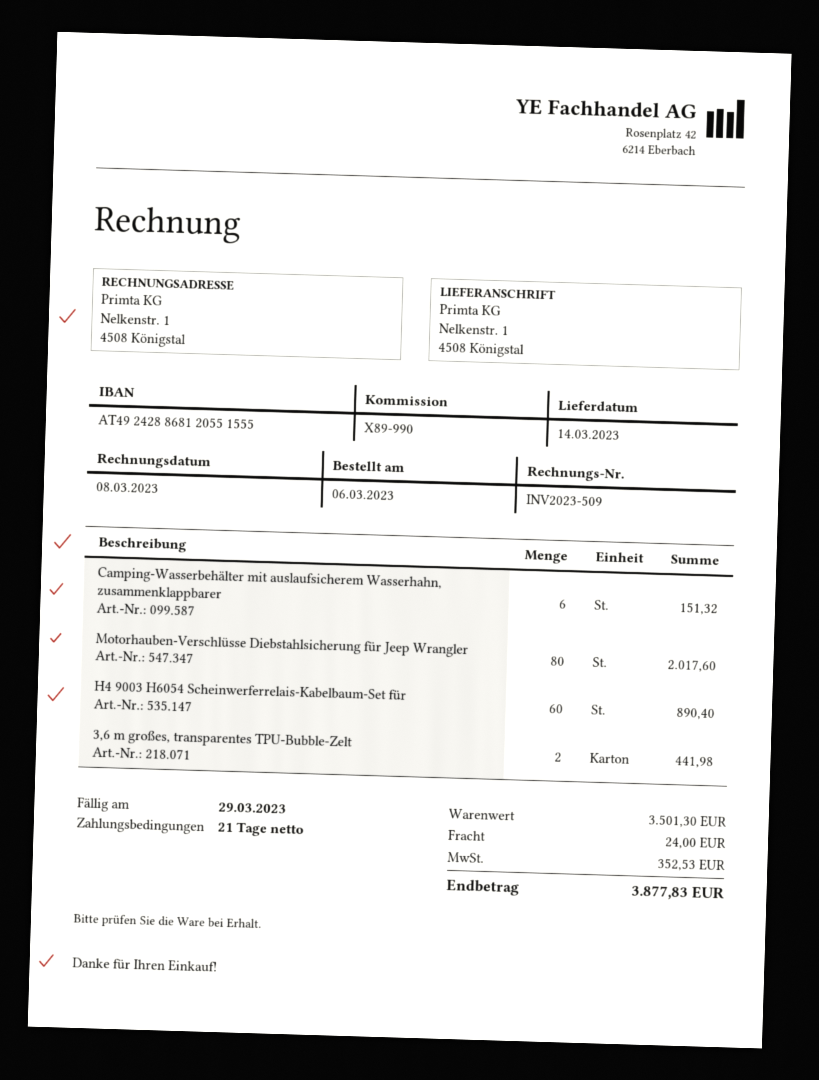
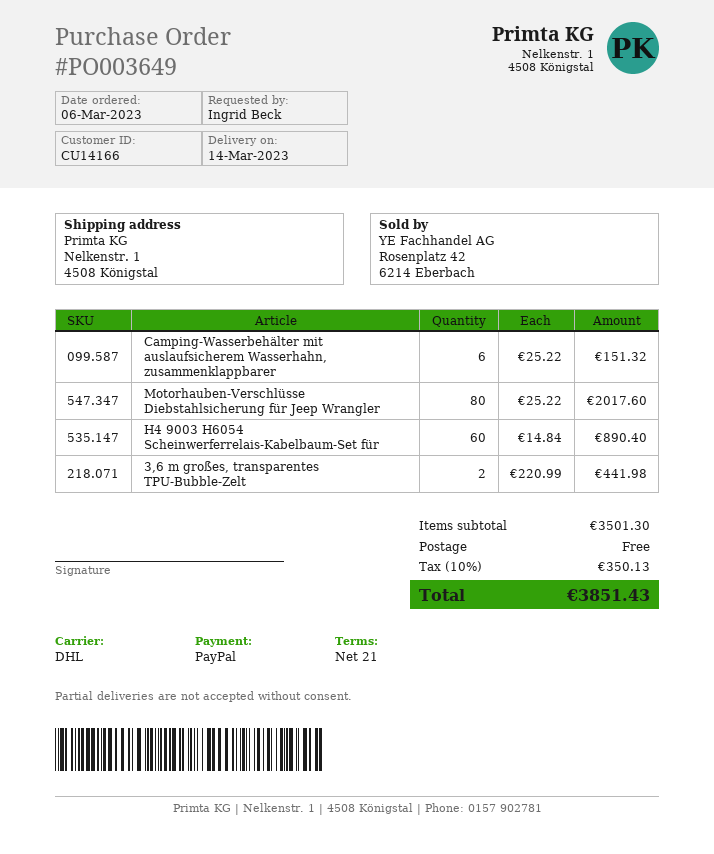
shipping: 24.00 -> 0.00
tax: 352.53 -> 350.13
total: 3877.83 -> 3851.43

